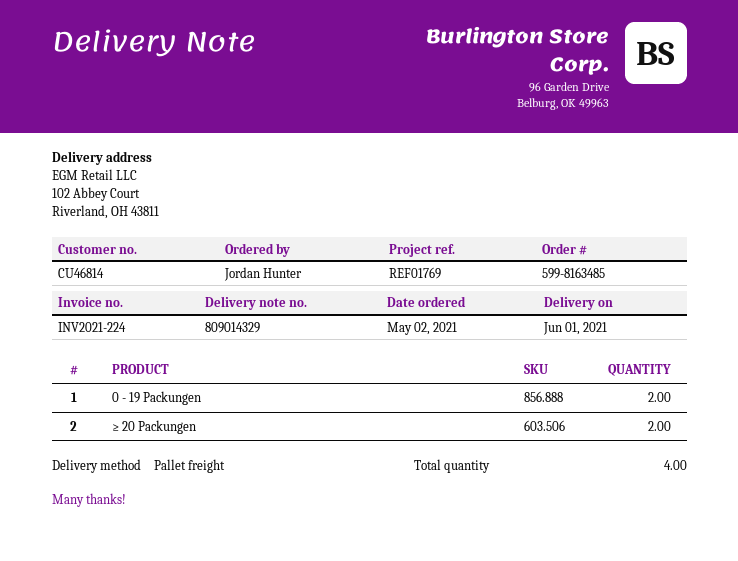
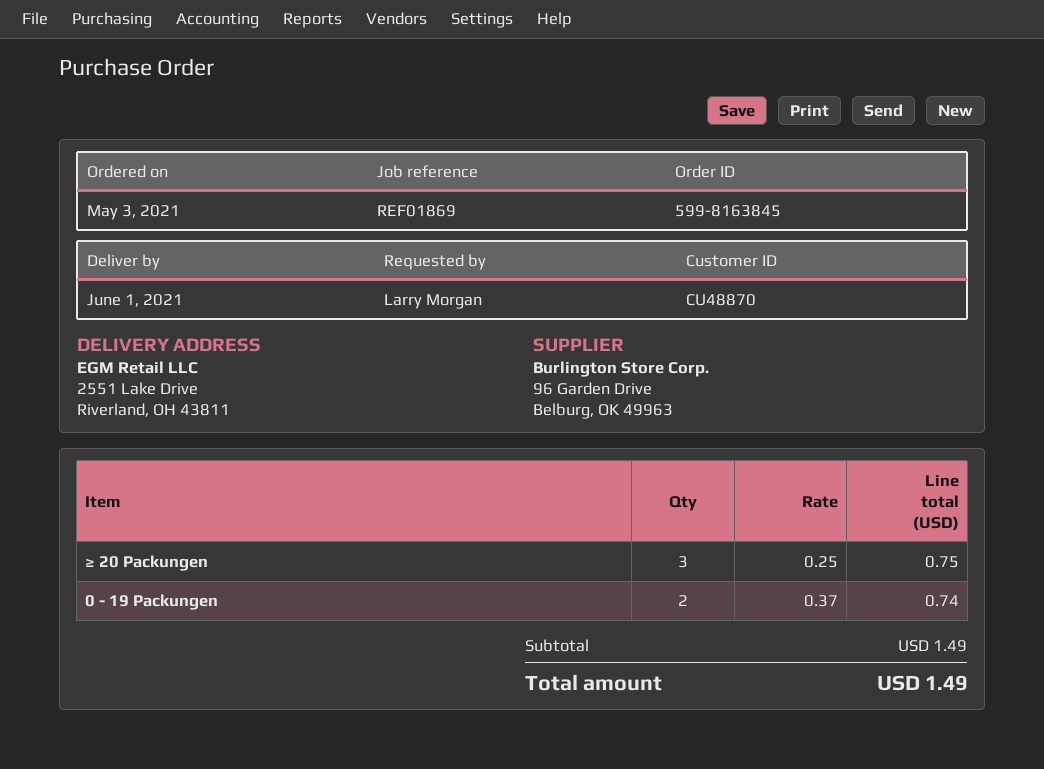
order number: 599-8163485 -> 599-8163845
order date: 2021-05-02 -> 2021-05-03
customer number: CU46814 -> CU48870
reference: REF01769 -> REF01869
ordered by: Jordan Hunter -> Larry Morgan
ship to: 102 Abbey Court, Riverland, OH 43811 -> 2551 Lake Drive, Riverland, OH 43811
≥ 20 Packungen: 2 -> 3

